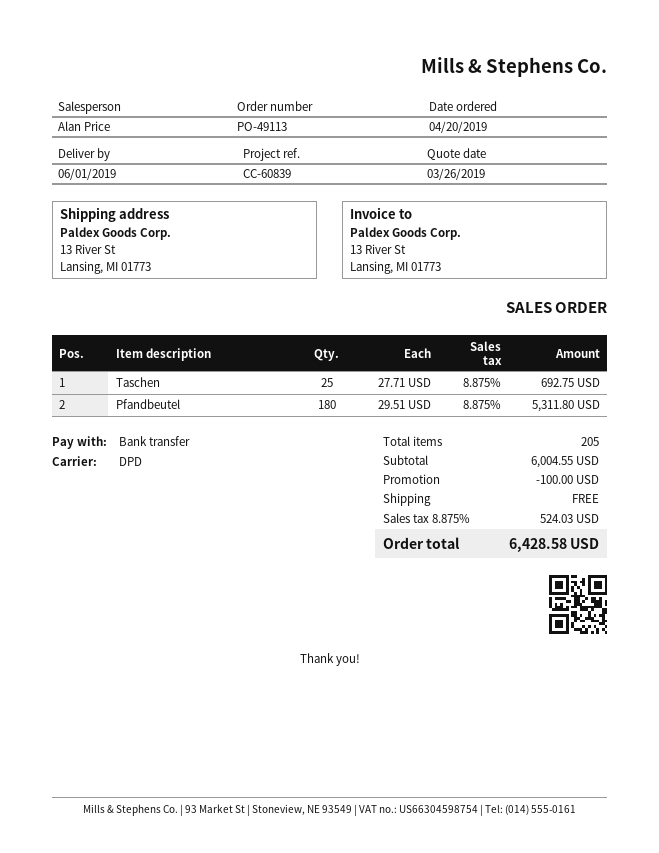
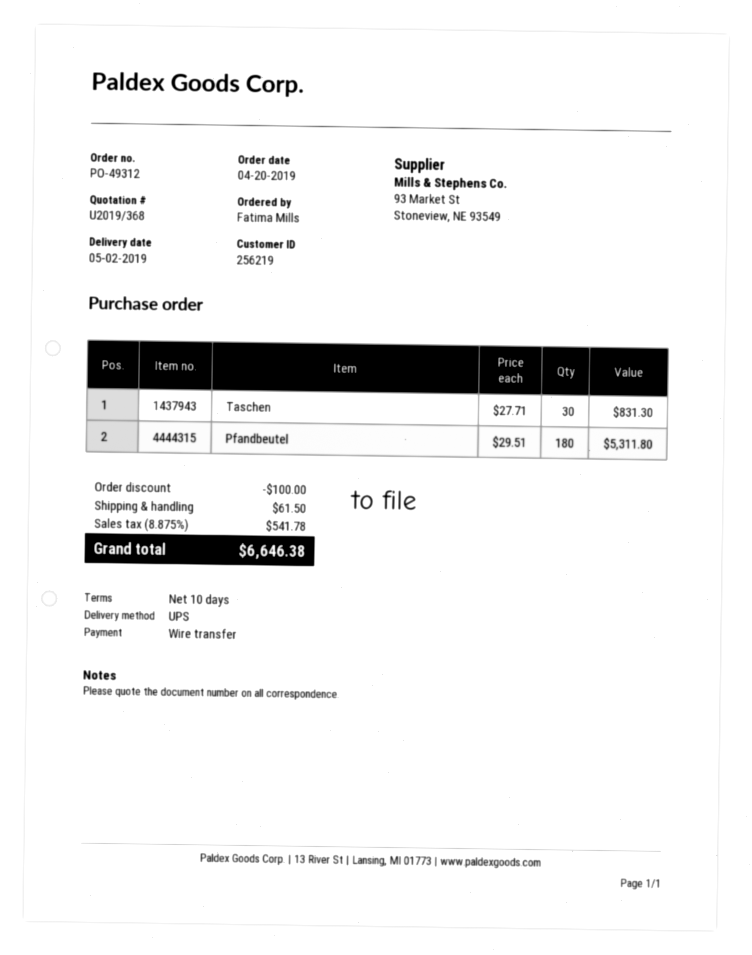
order number: PO-49113 -> PO-49312
delivery date: 2019-06-01 -> 2019-05-02
shipping method: DPD -> UPS
Taschen: 25 x 27.71 = 692.75 -> 30 x 27.71 = 831.30
shipping: 0.00 -> 61.50
tax: 8.875% = 524.03 -> 8.875% = 541.78
total: 6428.58 -> 6646.38

